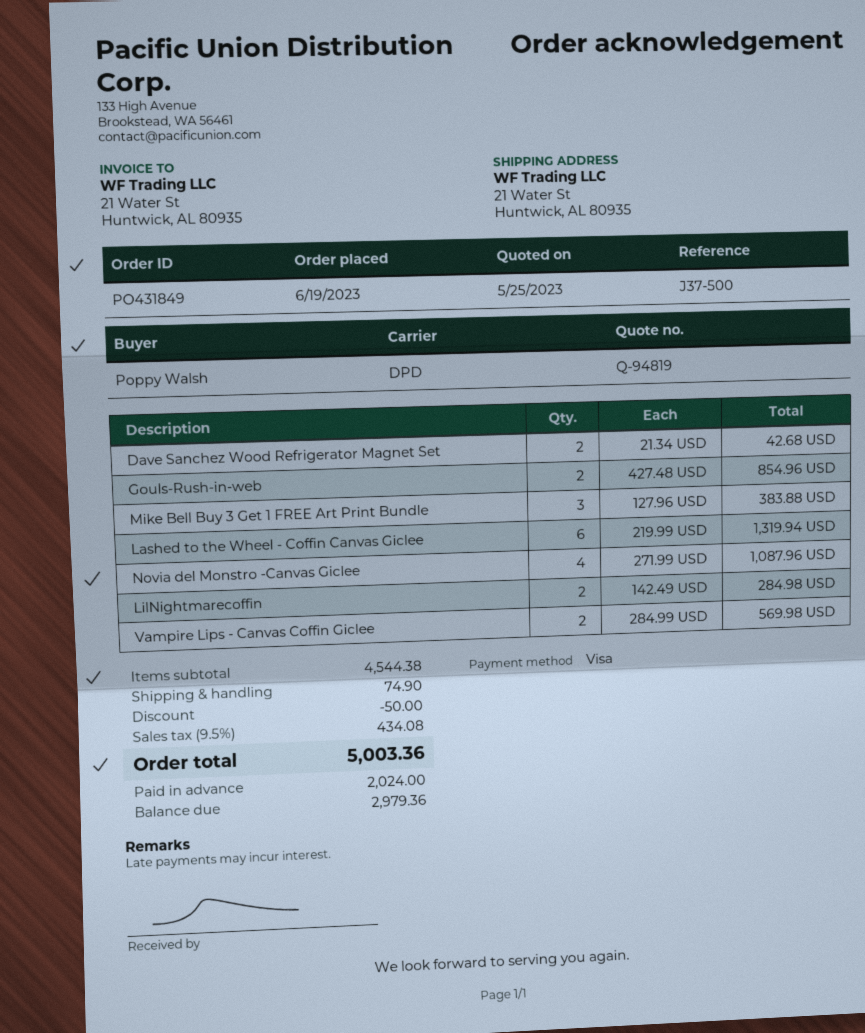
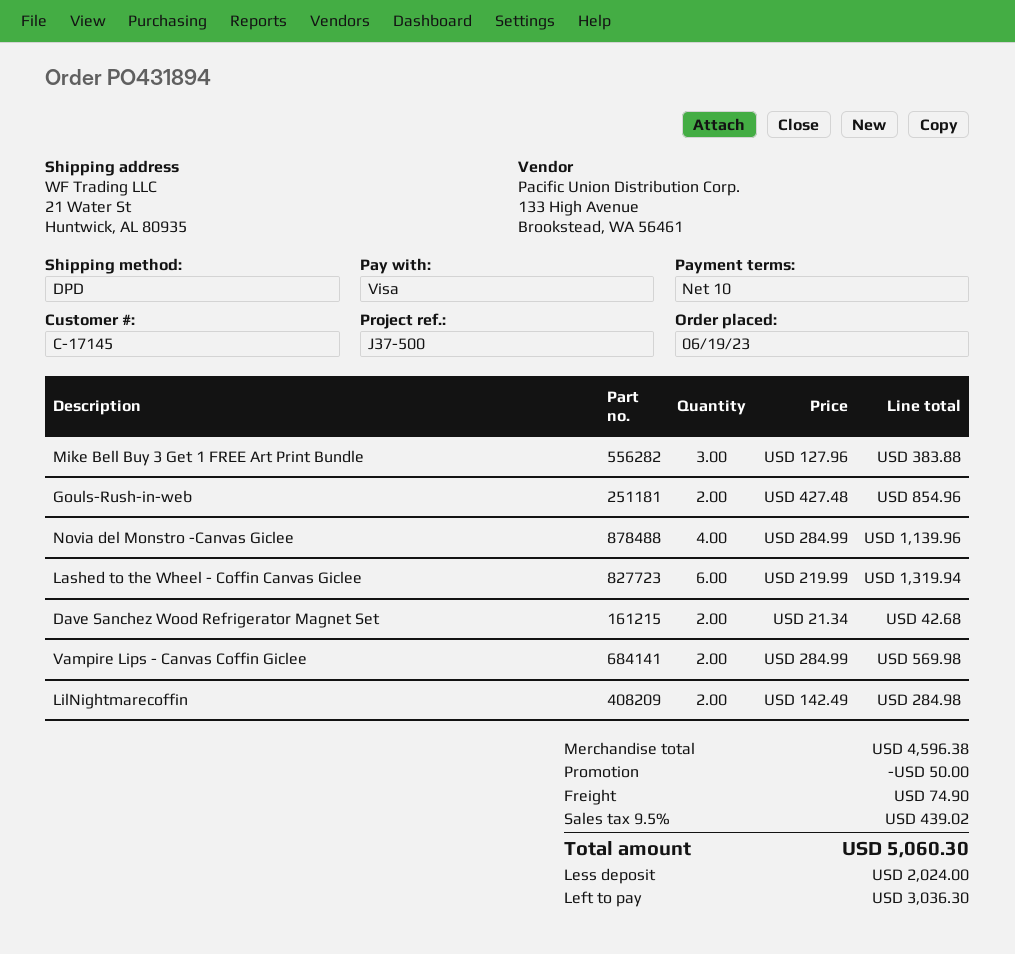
order number: PO431849 -> PO431894
Novia del Monstro -Canvas Giclee: 4 x 271.99 = 1087.96 -> 4 x 284.99 = 1139.96
subtotal: 4544.38 -> 4596.38
tax: 9.5% = 434.08 -> 9.5% = 439.02
total: 5003.36 -> 5060.30
balance: 2979.36 -> 3036.30

